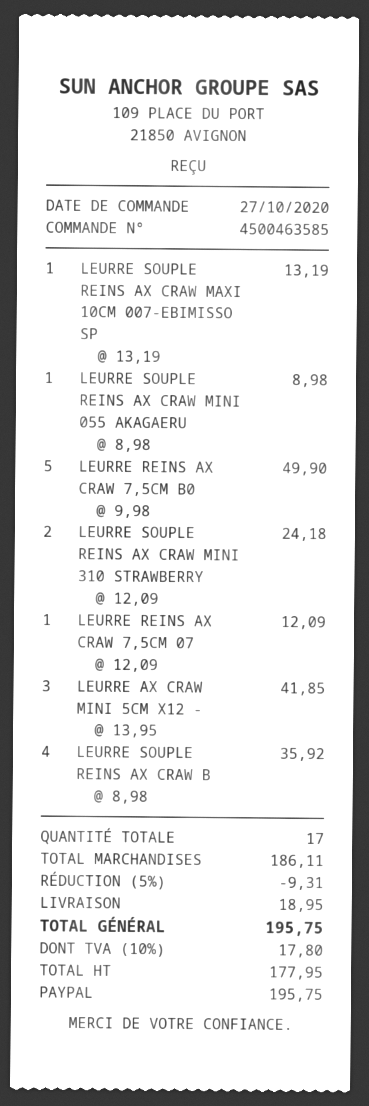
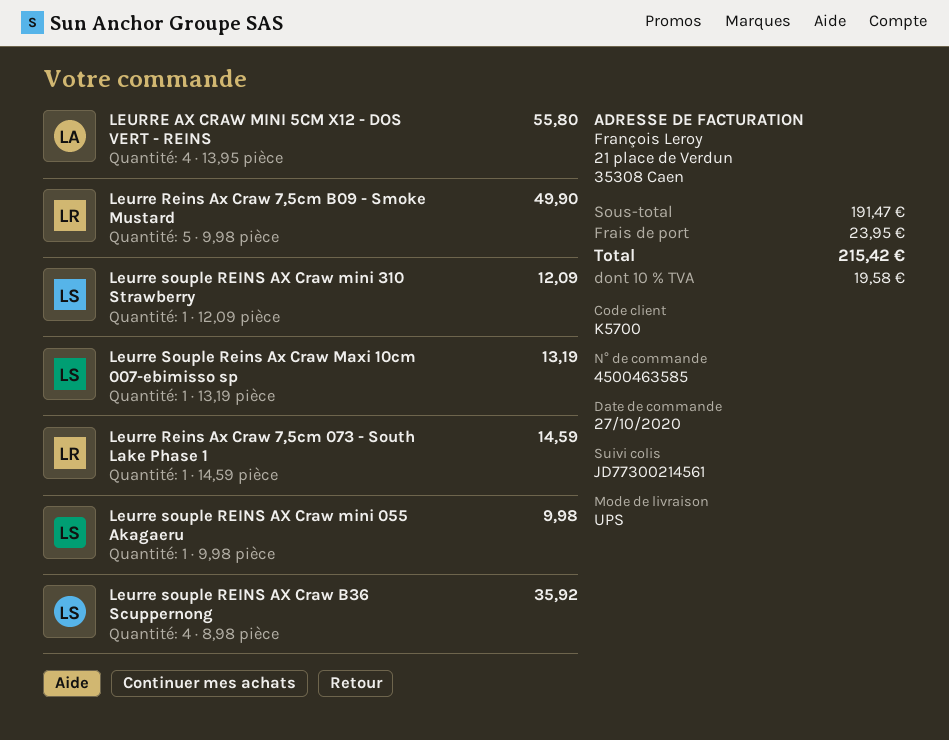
LEURRE SOUPLE REINS AX CRAW MINI 055 AKAGAERU: 1 x 8.98 = 8.98 -> 1 x 9.98 = 9.98
LEURRE SOUPLE REINS AX CRAW MINI 310 STRAWBERRY: 2 x 12.09 = 24.18 -> 1 x 12.09 = 12.09
LEURRE REINS AX CRAW 7,5CM 07: 1 x 12.09 = 12.09 -> 1 x 14.59 = 14.59
LEURRE AX CRAW MINI 5CM X12 -: 3 x 13.95 = 41.85 -> 4 x 13.95 = 55.80
subtotal: 186.11 -> 191.47
discount: 5% = 9.31 -> none
shipping: 18.95 -> 23.95
tax: 10% = 17.80 -> 10% = 19.58
total: 195.75 -> 215.42

